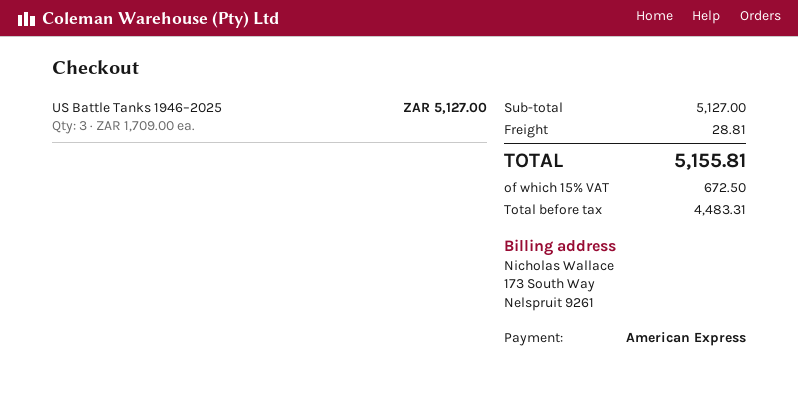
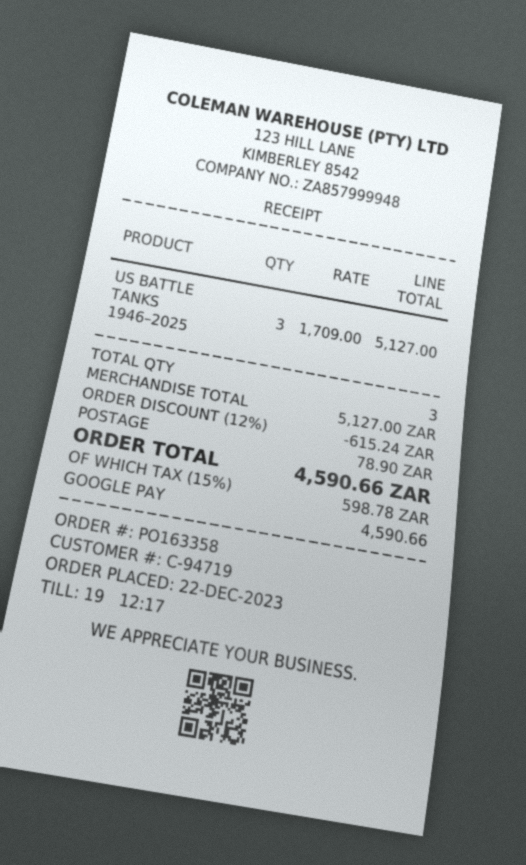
payment method: American Express -> Google Pay
discount: none -> 12% = 615.24
shipping: 28.81 -> 78.90
tax: 15% = 672.50 -> 15% = 598.78
total: 5155.81 -> 4590.66

